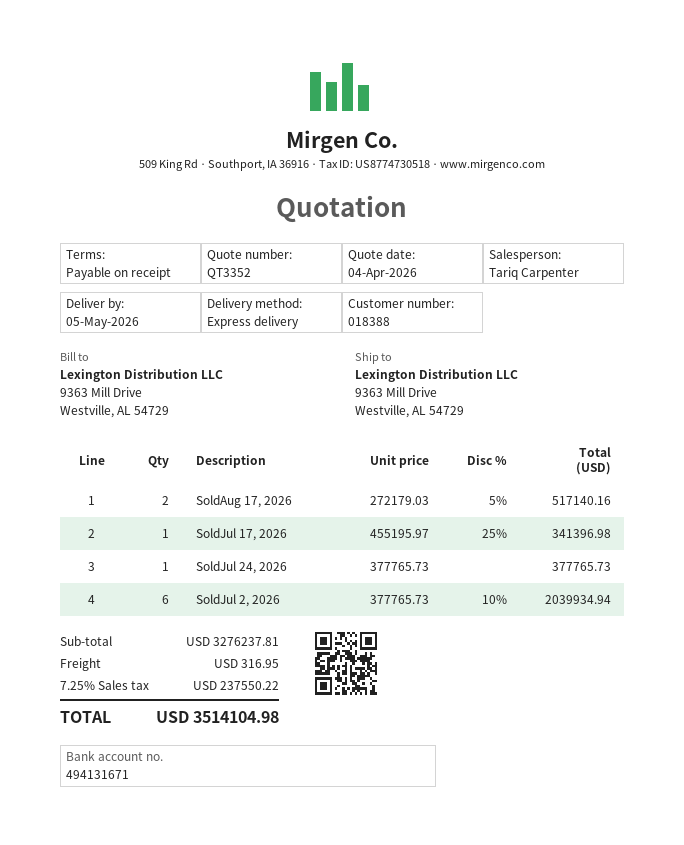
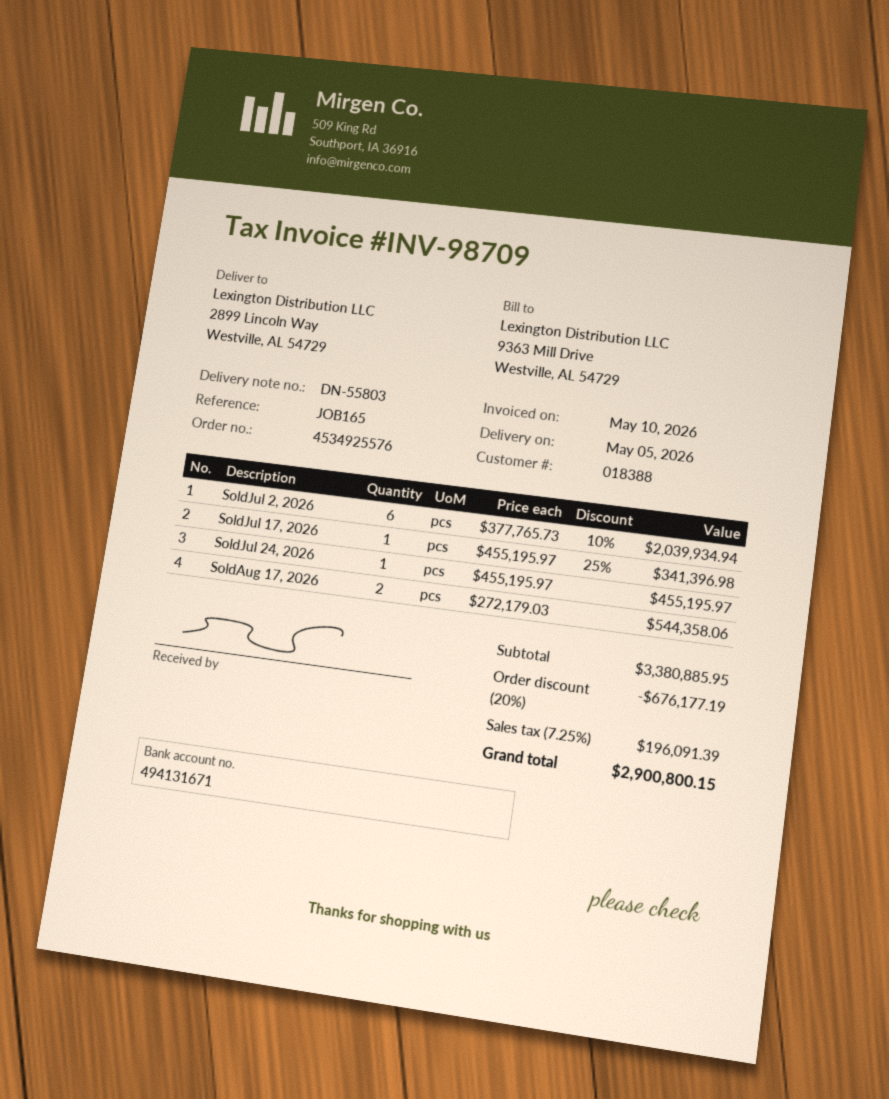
ship to: 9363 Mill Drive, Westville, AL 54729 -> 2899 Lincoln Way, Westville, AL 54729
SoldAug 17, 2026: 2 x 272179.03 - 5% = 517140.16 -> 2 x 272179.03 = 544358.06
SoldJul 24, 2026: 1 x 377765.73 = 377765.73 -> 1 x 455195.97 = 455195.97
subtotal: 3276237.81 -> 3380885.95
discount: none -> 20% = 676177.19
shipping: 316.95 -> none
tax: 7.25% = 237550.22 -> 7.25% = 196091.39
total: 3514104.98 -> 2900800.15

